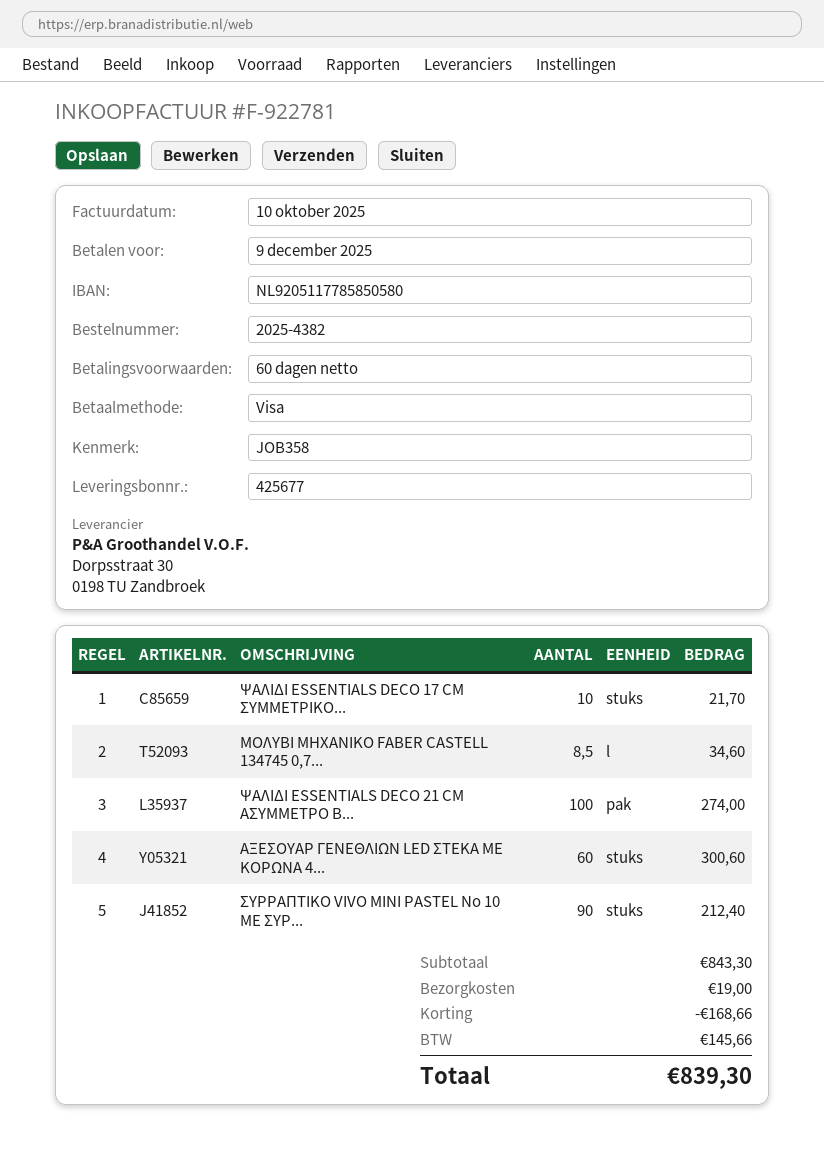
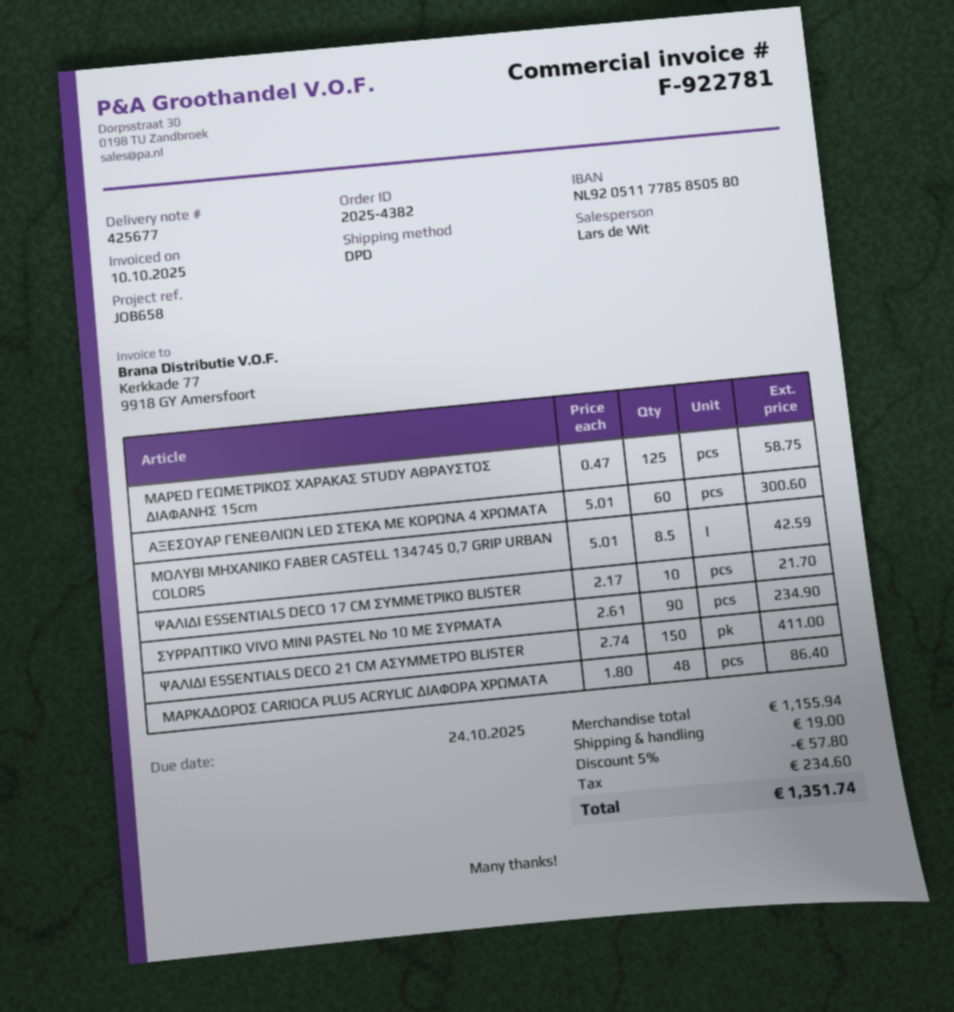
due date: 2025-12-09 -> 2025-10-24
reference: JOB358 -> JOB658
ΜΟΛΥΒΙ ΜΗΧΑΝΙΚΟ FABER CASTELL 134745 0,7...: 8.5 for 34.60 -> 8.5 for 42.59
ΨΑΛΙΔΙ ESSENTIALS DECO 21 CM ΑΣΥΜΜΕΤΡΟ B...: 100 for 274.00 -> 150 for 411.00
ΣΥΡΡΑΠΤΙΚΟ VIVO MINI PASTEL No 10 ΜΕ ΣΥΡ...: 90 for 212.40 -> 90 for 234.90
MAPED ΓΕΩΜΕΤΡΙΚΟΣ ΧΑΡΑΚΑΣ STUDY ΑΘΡΑΥΣΤΟΣ ΔΙΑΦΑΝΗΣ 15cm: none -> 125 for 58.75
ΜΑΡΚΑΔΟΡΟΣ CARIOCA PLUS ACRYLIC ΔΙΑΦΟΡΑ ΧΡΩΜΑΤΑ: none -> 48 for 86.40
subtotal: 843.30 -> 1155.94
discount: 168.66 -> 57.80
tax: 145.66 -> 234.60
total: 839.30 -> 1351.74

